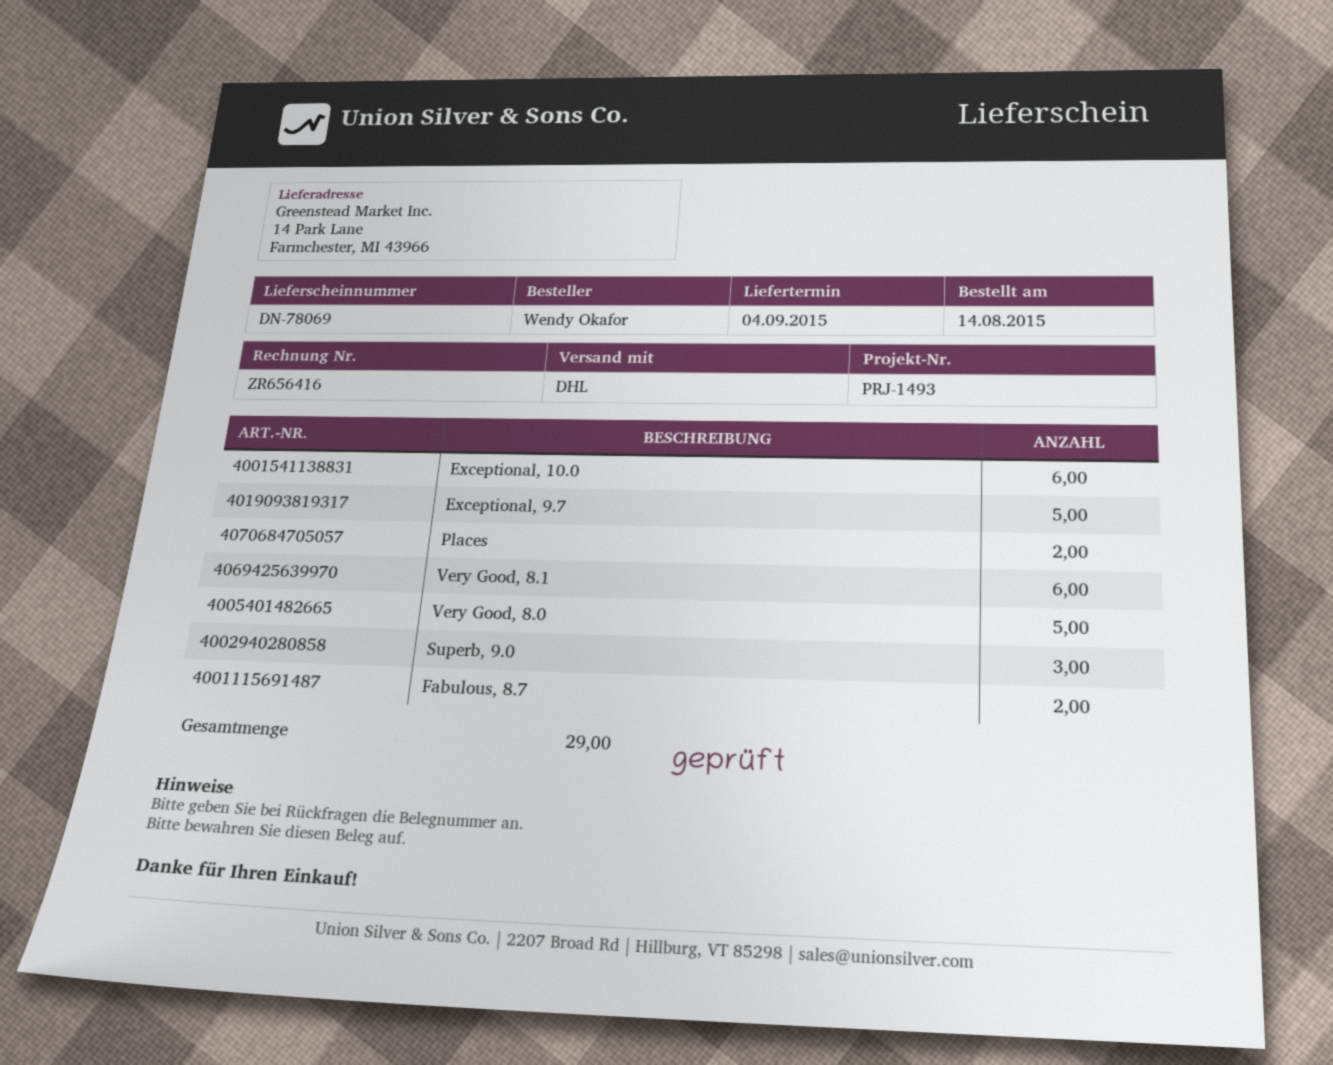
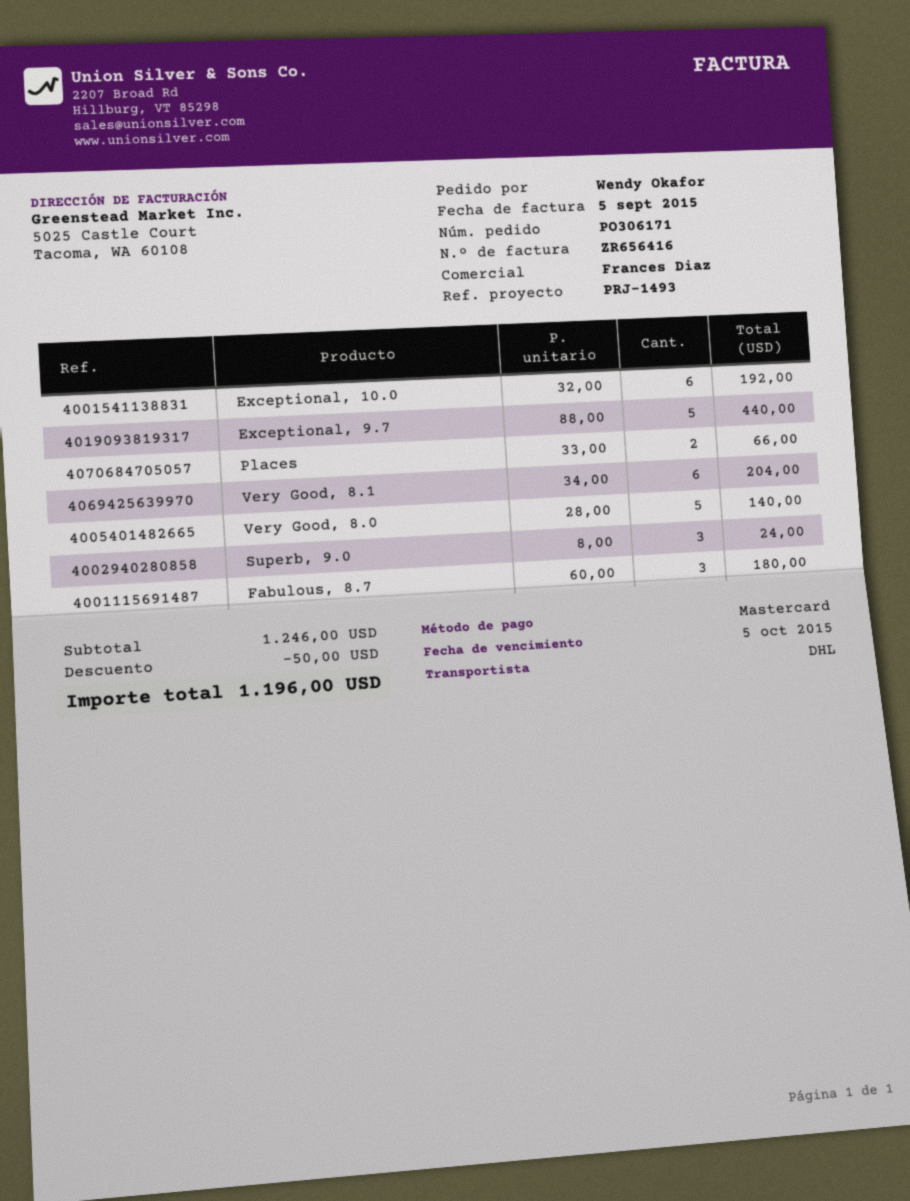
Fabulous, 8.7: 2 -> 3

